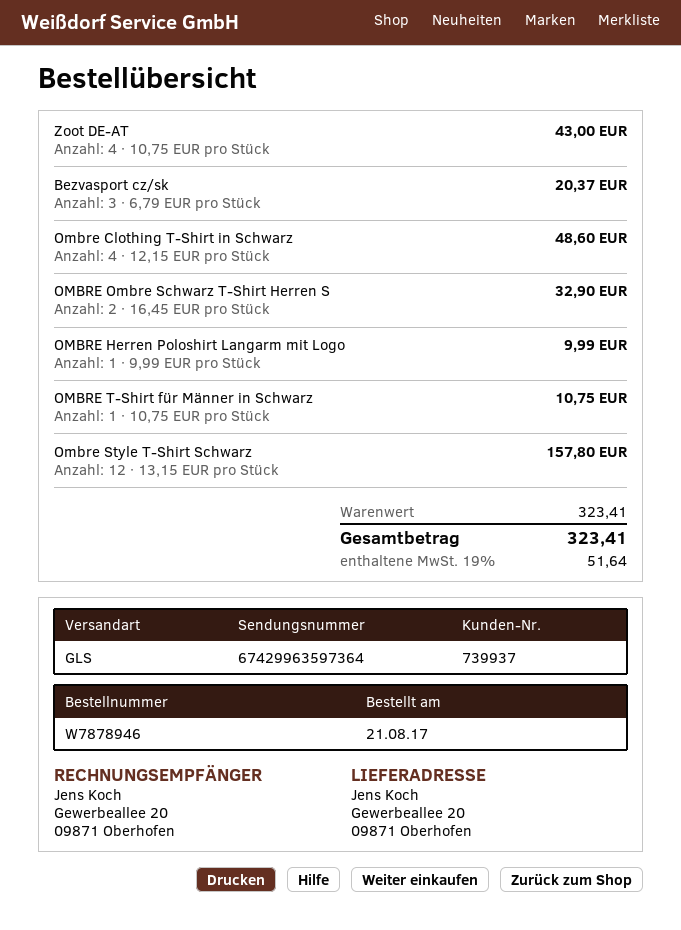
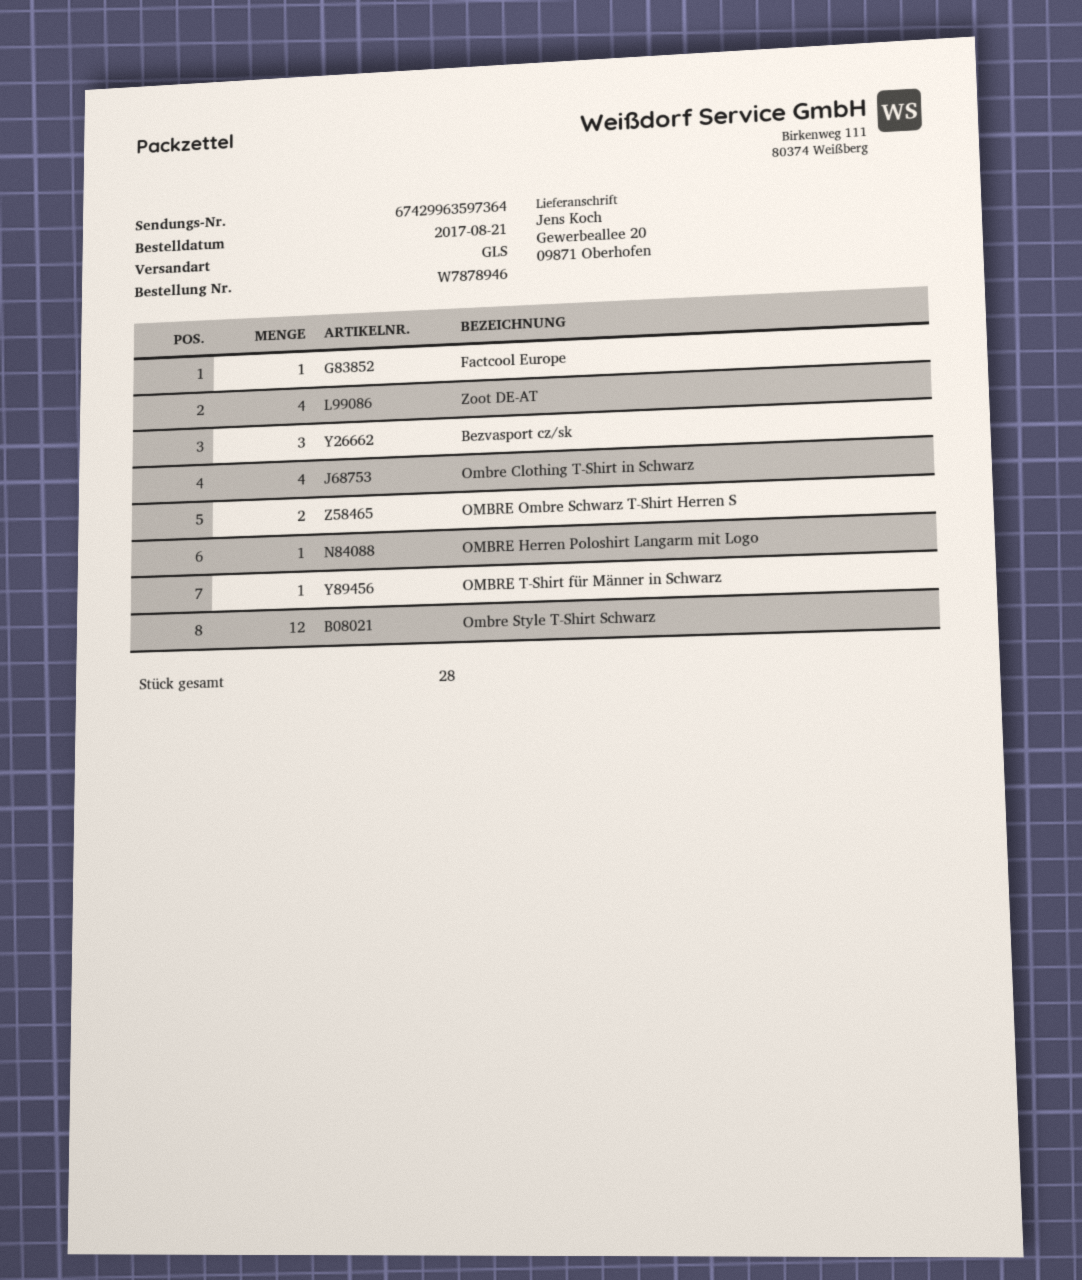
Factcool Europe: none -> 1

